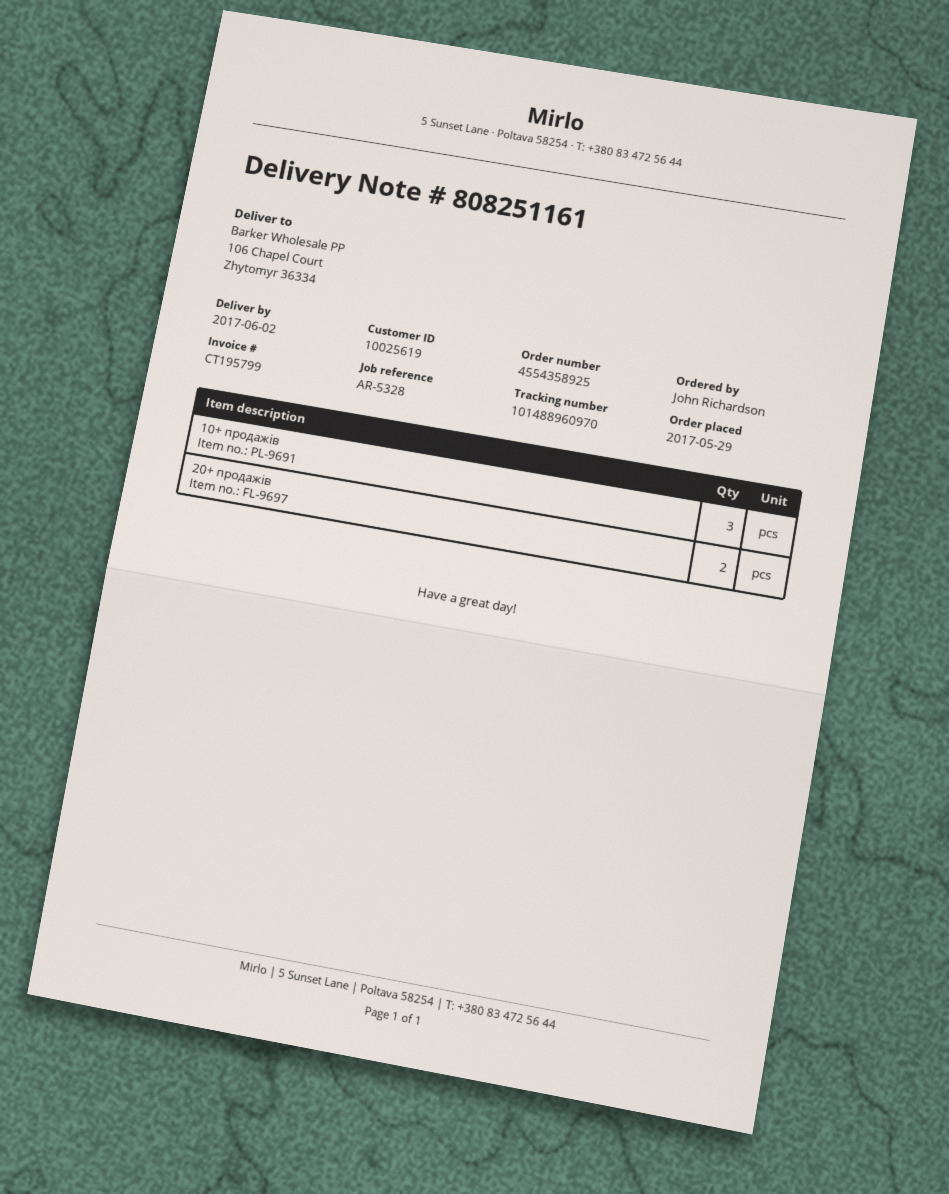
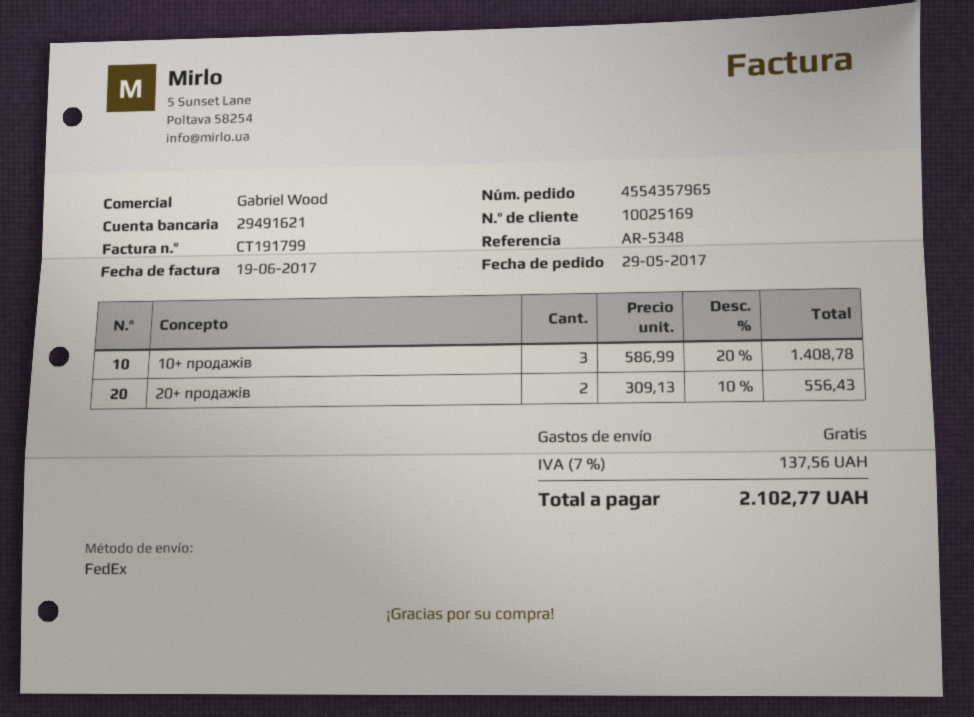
order number: 4554358925 -> 4554357965
invoice number: CT195799 -> CT191799
customer number: 10025619 -> 10025169
reference: AR-5328 -> AR-5348

